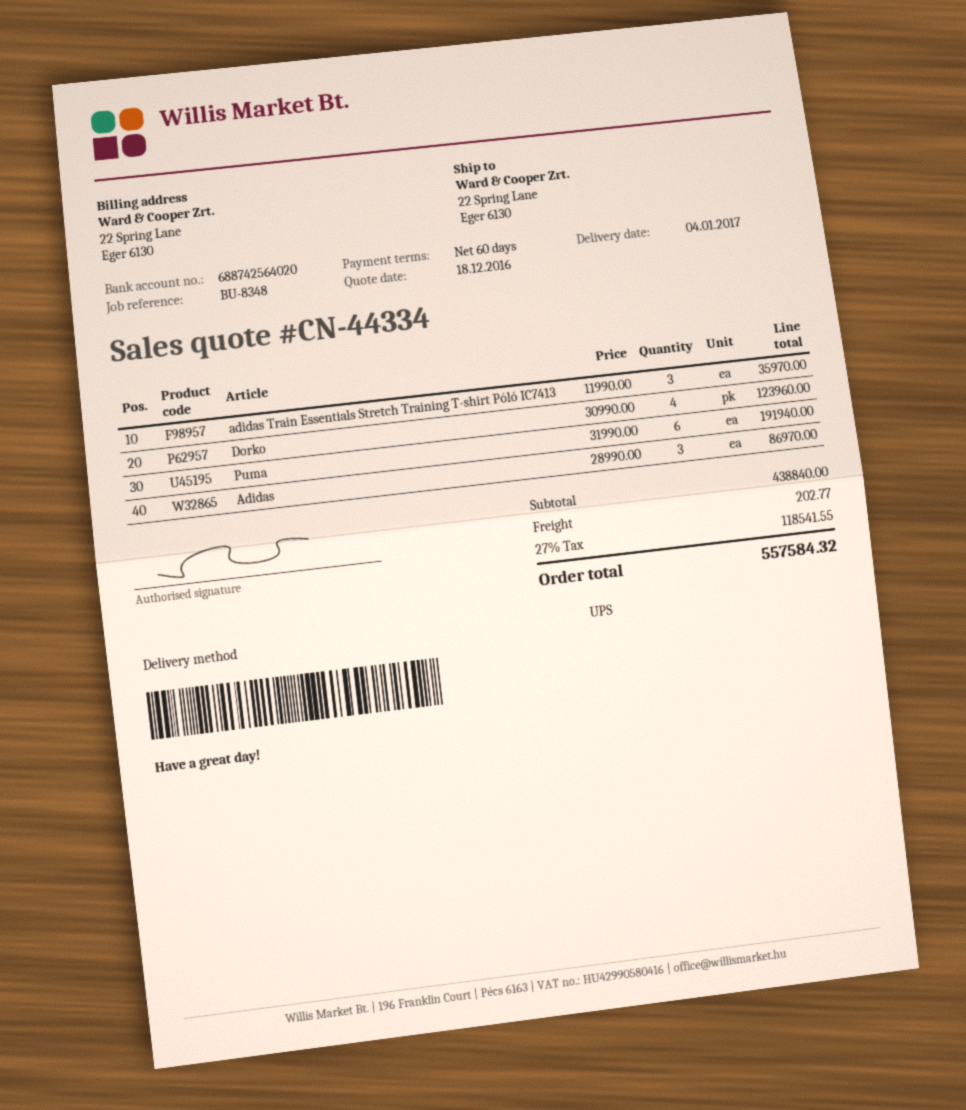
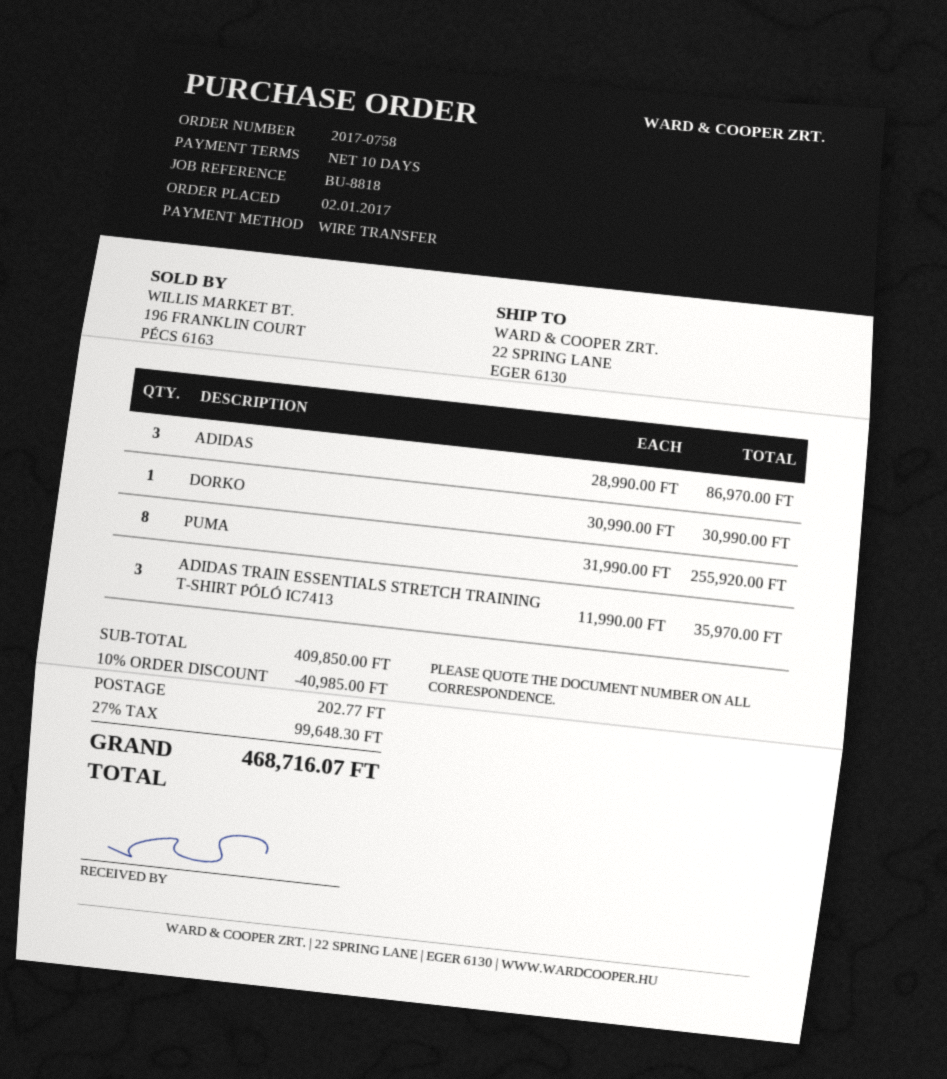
payment terms: 60 days -> 10 days
reference: BU-8348 -> BU-8818
Dorko: 4 x 30990.00 = 123960.00 -> 1 x 30990.00 = 30990.00
Puma: 6 x 31990.00 = 191940.00 -> 8 x 31990.00 = 255920.00
subtotal: 438840.00 -> 409850.00
discount: none -> 10% = 40985.00
tax: 27% = 118541.55 -> 27% = 99648.30
total: 557584.32 -> 468716.07

